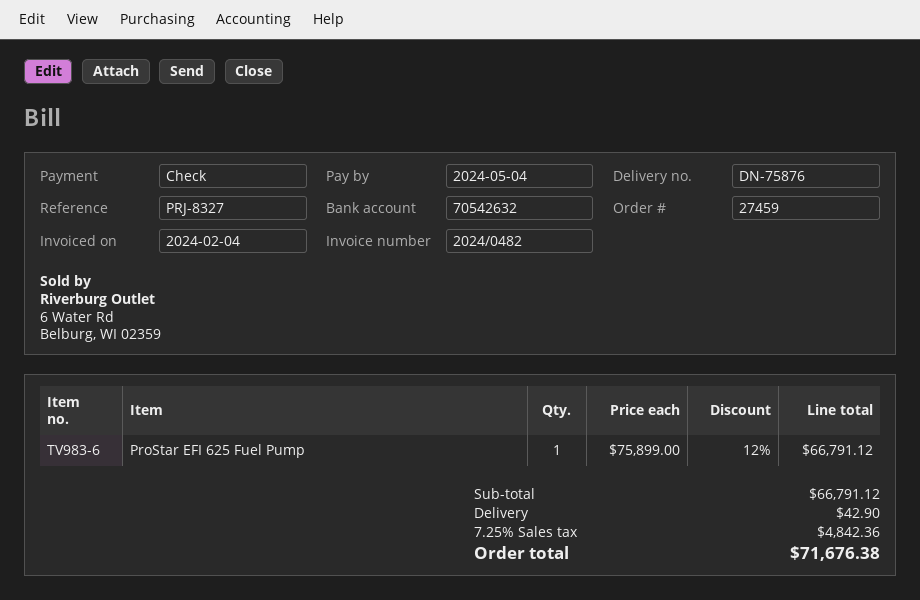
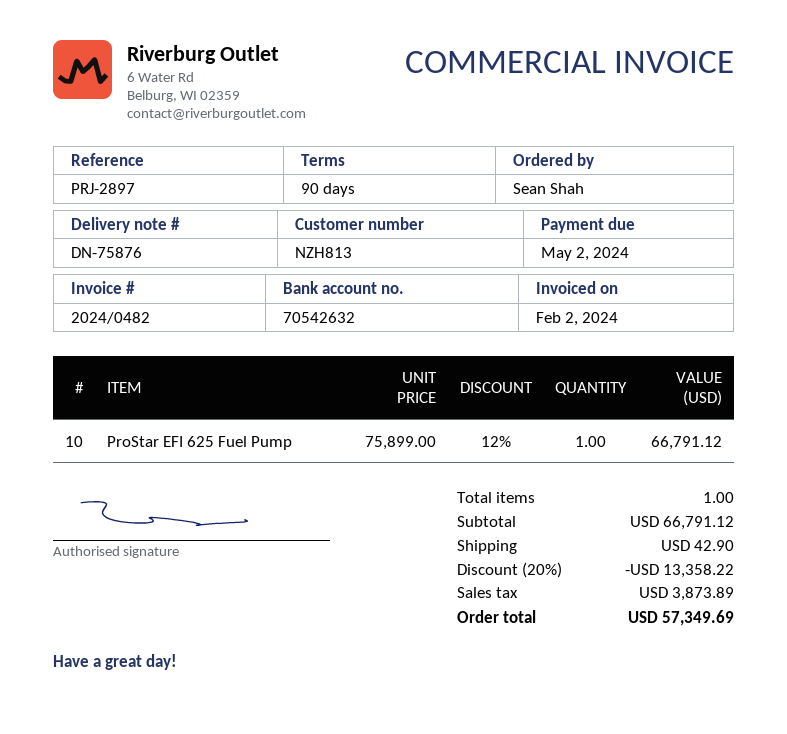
invoice date: 2024-02-04 -> 2024-02-02
due date: 2024-05-04 -> 2024-05-02
reference: PRJ-8327 -> PRJ-2897
discount: none -> 20% = 13358.22
tax: 4842.36 -> 3873.89
total: 71676.38 -> 57349.69

